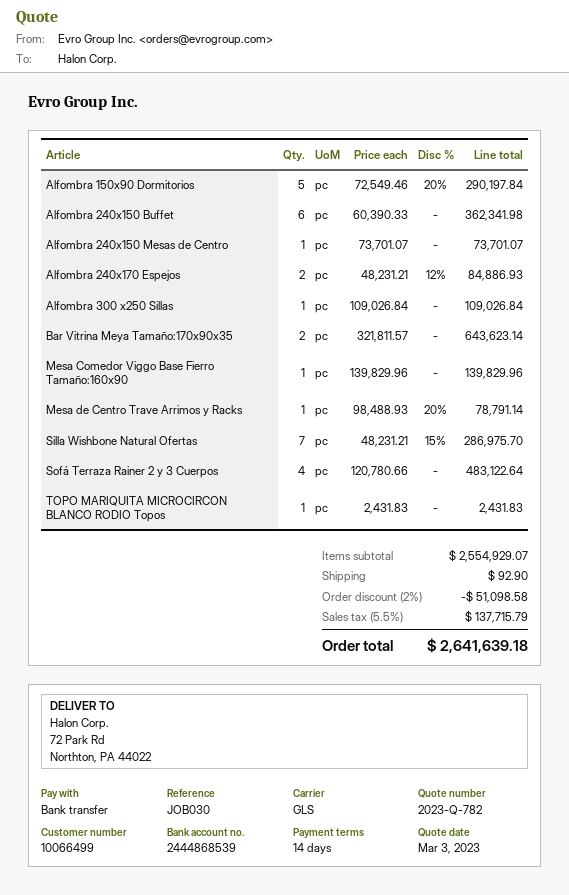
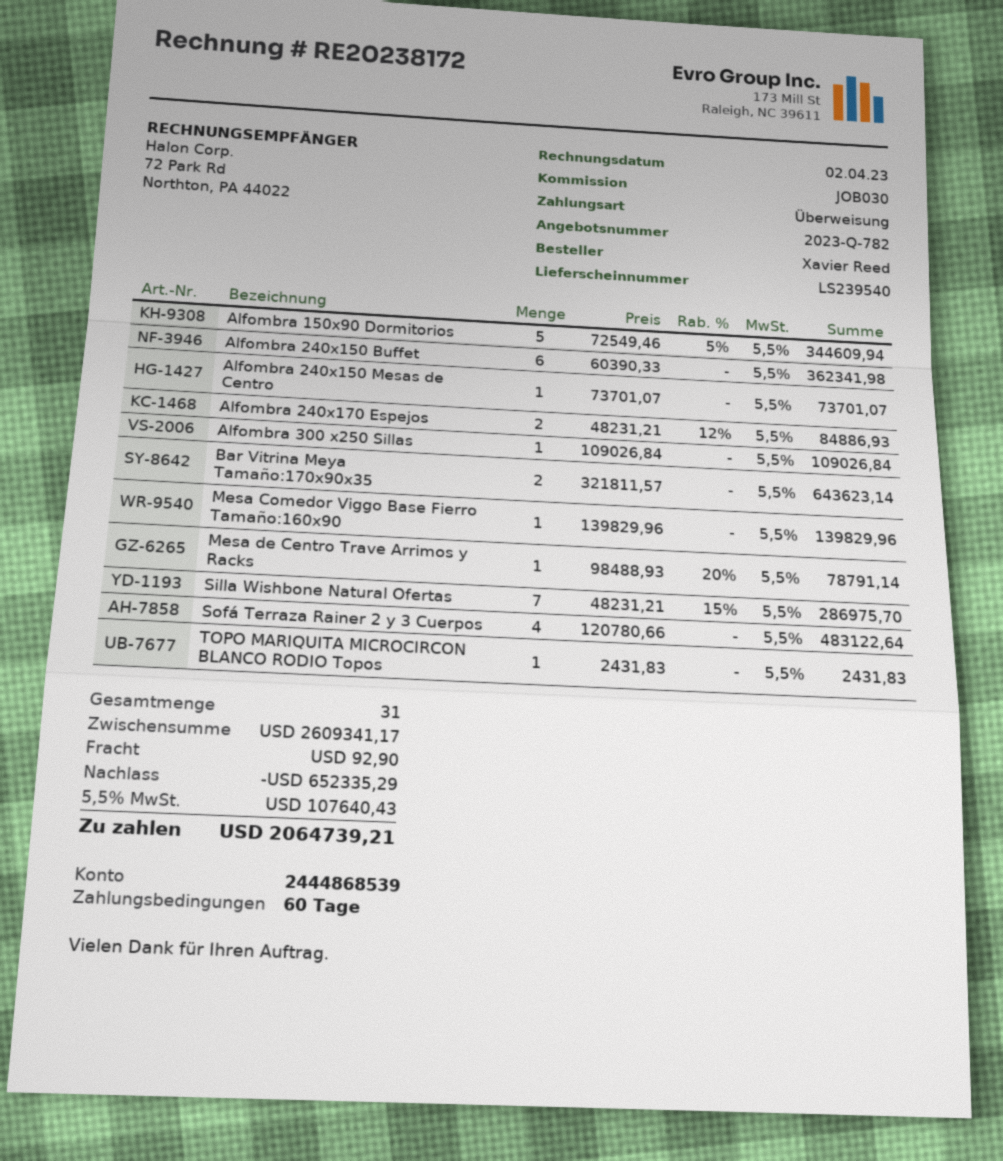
payment terms: 14 days -> 60 days
Alfombra 150x90 Dormitorios: 5 x 72549.46 - 20% = 290197.84 -> 5 x 72549.46 - 5% = 344609.94
subtotal: 2554929.07 -> 2609341.17
discount: 51098.58 -> 652335.29
tax: 5.5% = 137715.79 -> 5.5% = 107640.43
total: 2641639.18 -> 2064739.21

